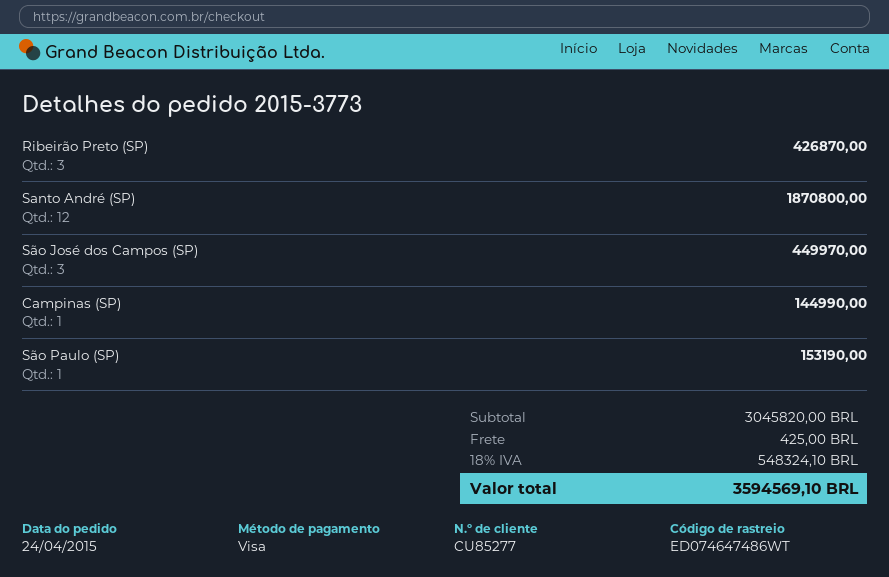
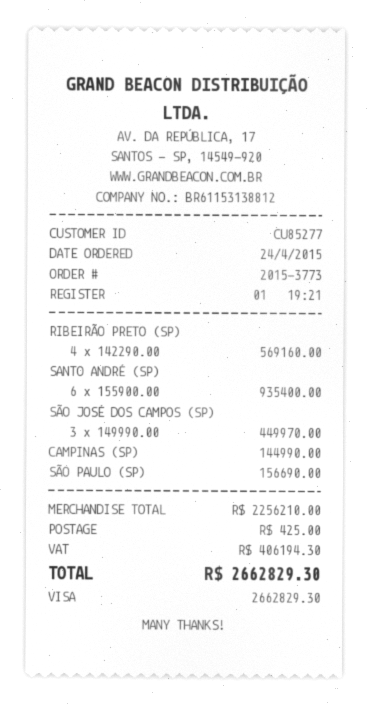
Ribeirão Preto (SP): 3 for 426870.00 -> 4 for 569160.00
Santo André (SP): 12 for 1870800.00 -> 6 for 935400.00
São Paulo (SP): 1 for 153190.00 -> 1 for 156690.00
subtotal: 3045820.00 -> 2256210.00
tax: 548324.10 -> 406194.30
total: 3594569.10 -> 2662829.30

